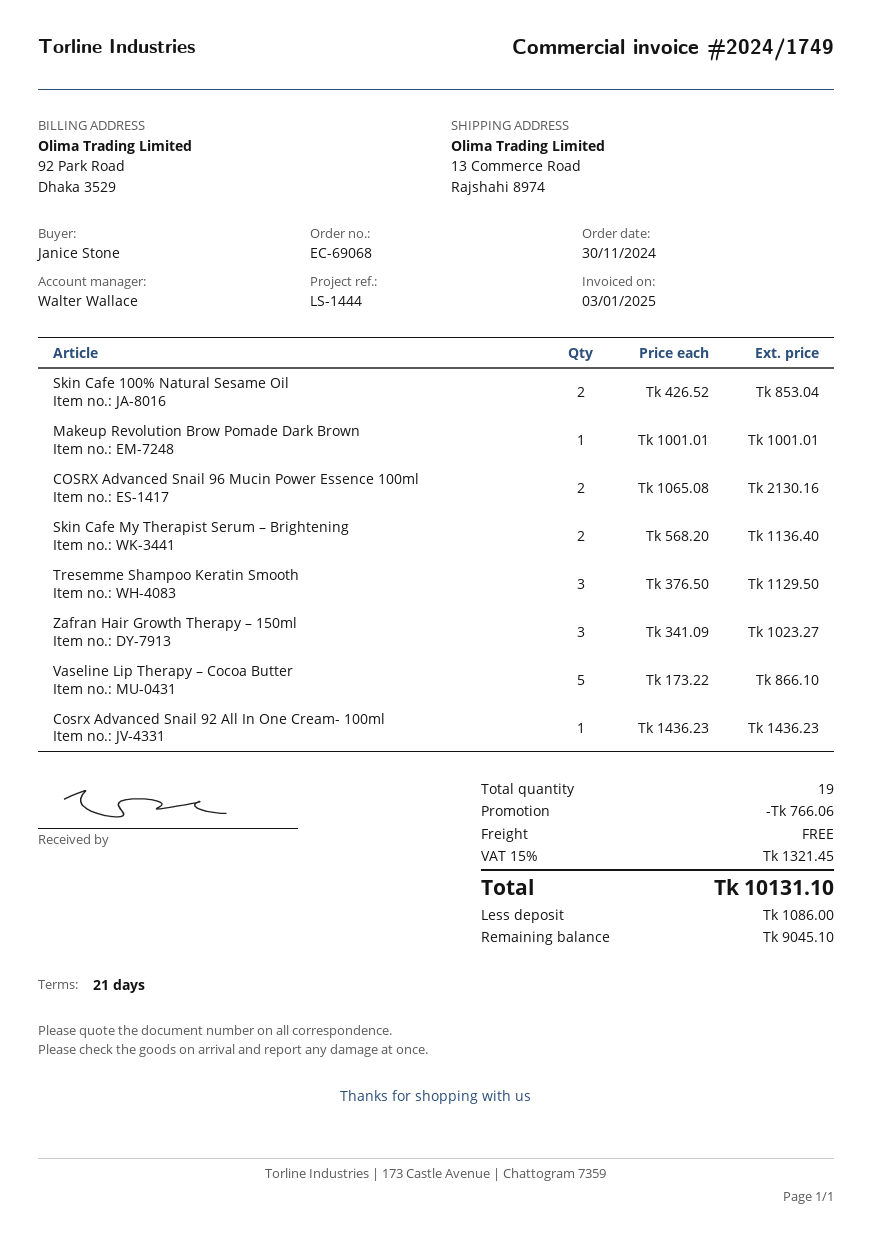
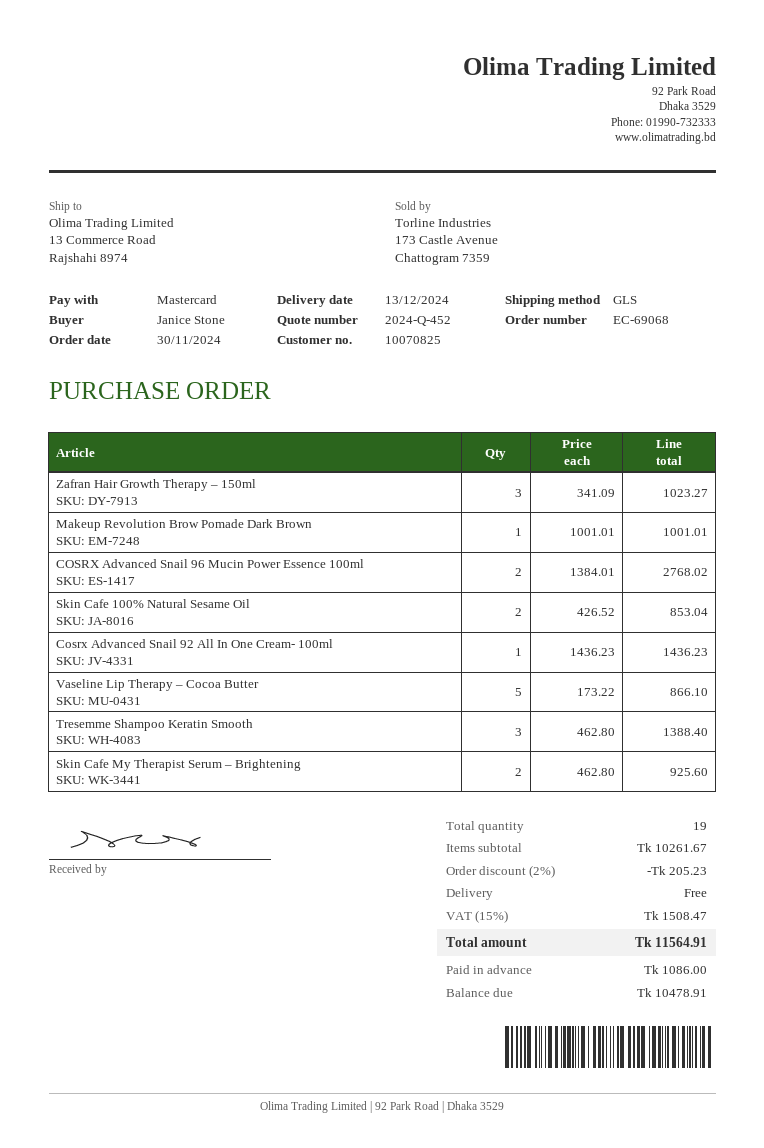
COSRX Advanced Snail 96 Mucin Power Essence 100ml: 2 x 1065.08 = 2130.16 -> 2 x 1384.01 = 2768.02
Skin Cafe My Therapist Serum – Brightening: 2 x 568.20 = 1136.40 -> 2 x 462.80 = 925.60
Tresemme Shampoo Keratin Smooth: 3 x 376.50 = 1129.50 -> 3 x 462.80 = 1388.40
discount: 766.06 -> 205.23
tax: 15% = 1321.45 -> 15% = 1508.47
total: 10131.10 -> 11564.91
balance: 9045.10 -> 10478.91

